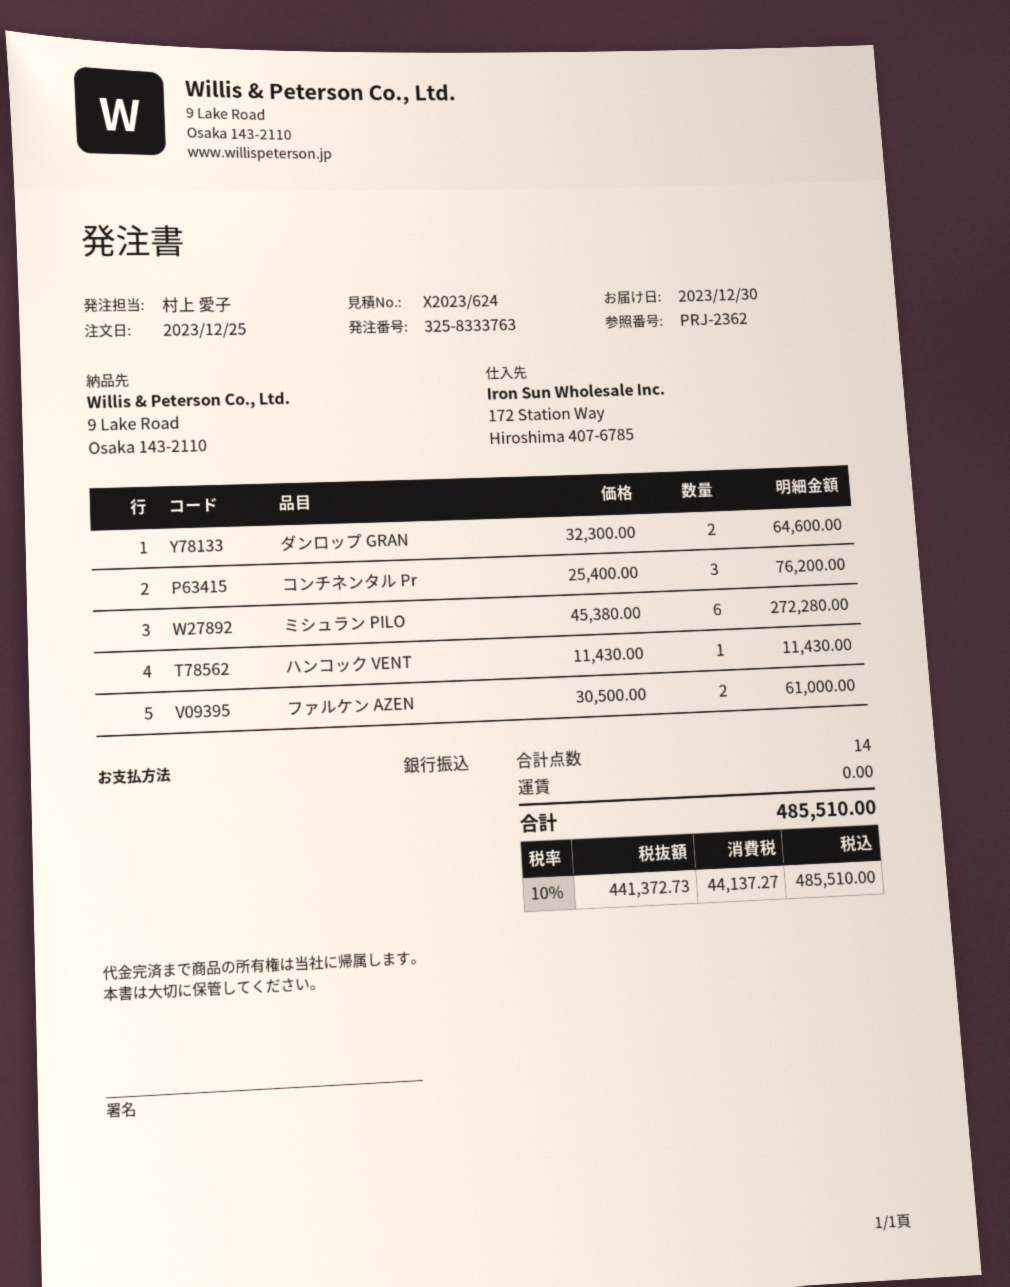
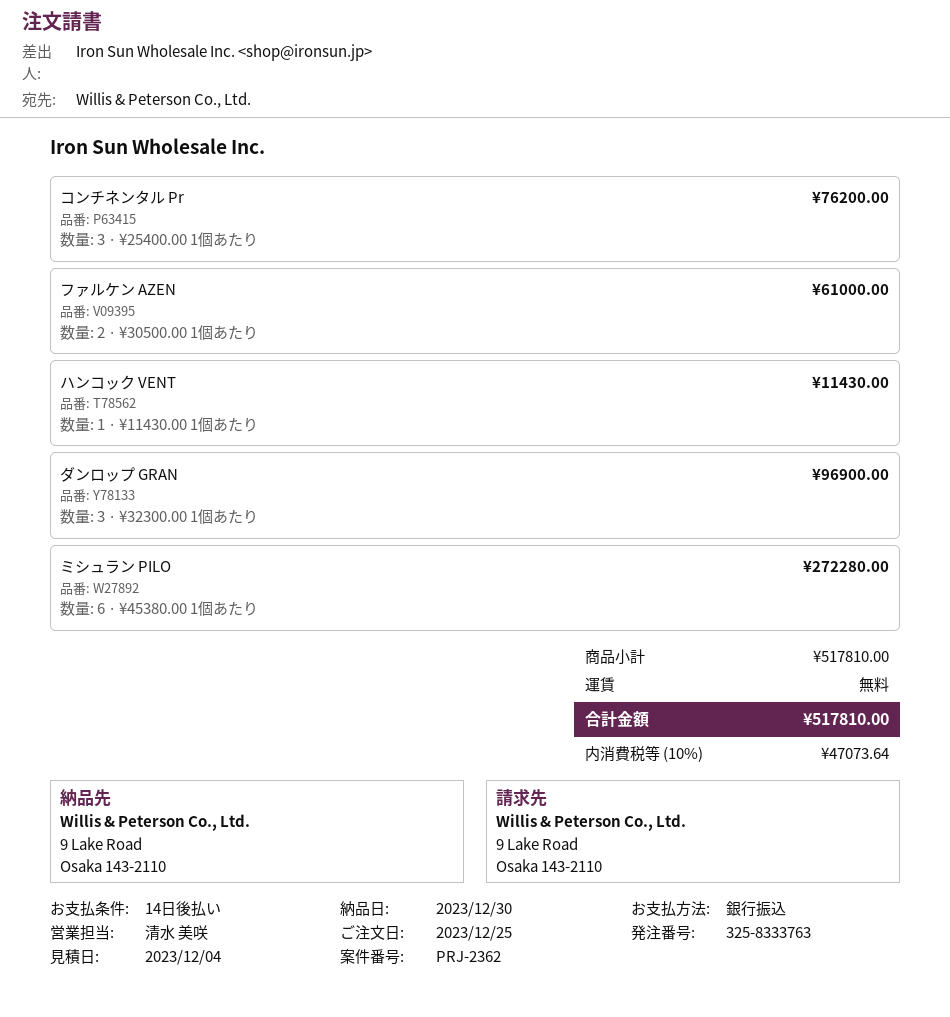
ダンロップ GRAN: 2 x 32300.00 = 64600.00 -> 3 x 32300.00 = 96900.00
tax: 10% = 44137.27 -> 10% = 47073.64
total: 485510.00 -> 517810.00

